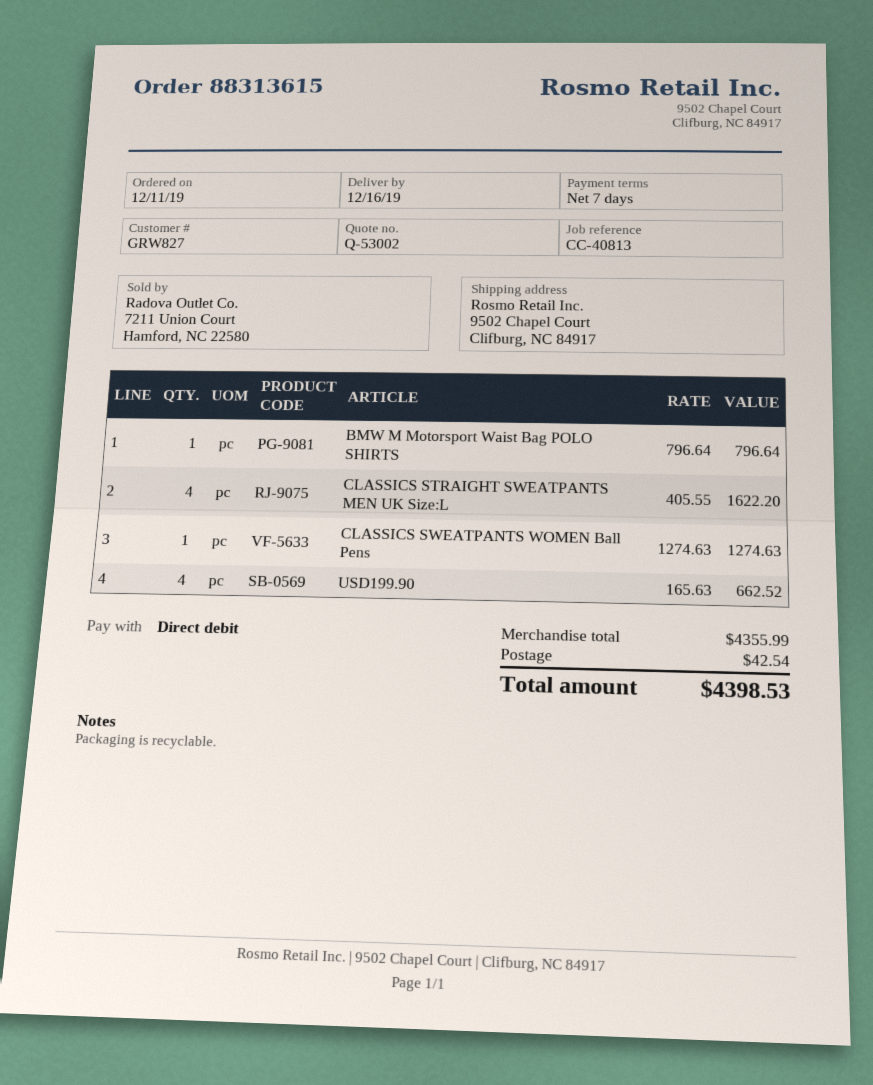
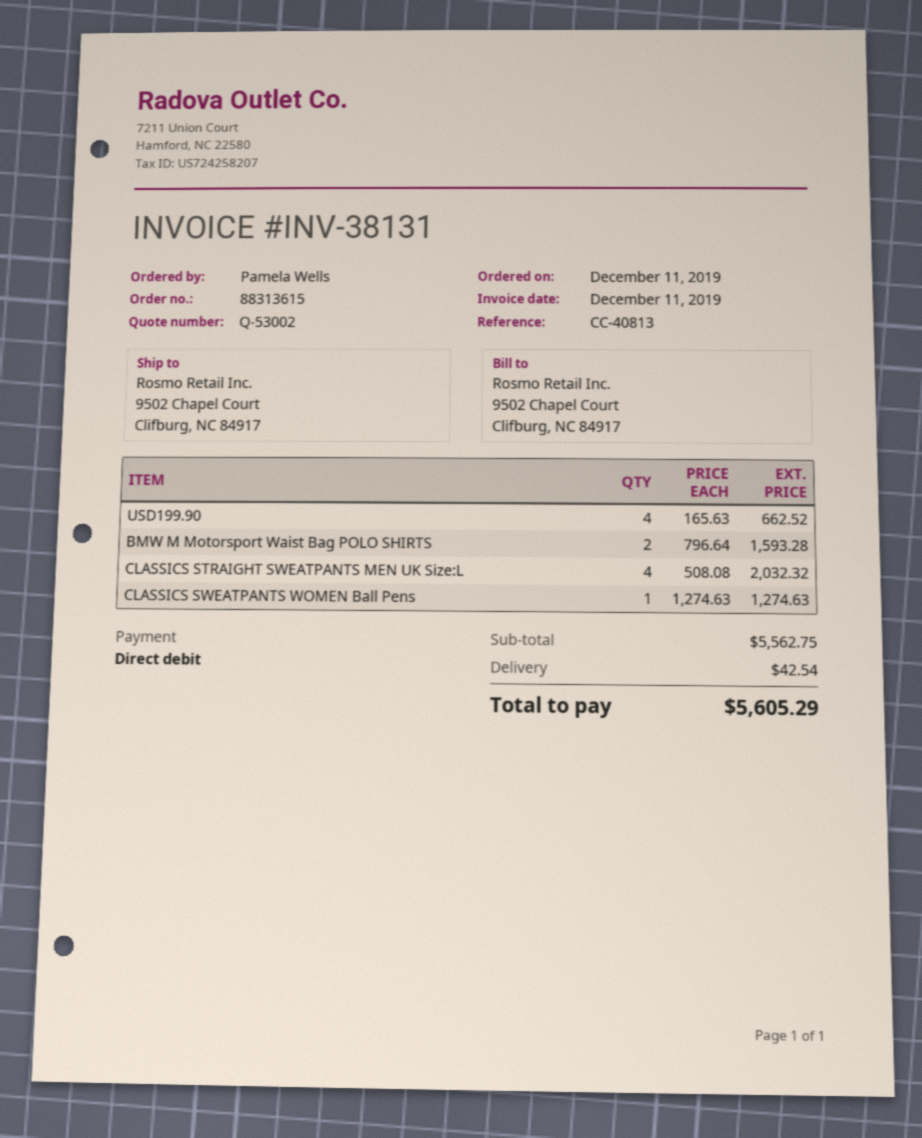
BMW M Motorsport Waist Bag POLO SHIRTS: 1 x 796.64 = 796.64 -> 2 x 796.64 = 1593.28
CLASSICS STRAIGHT SWEATPANTS MEN UK Size:L: 4 x 405.55 = 1622.20 -> 4 x 508.08 = 2032.32
subtotal: 4355.99 -> 5562.75
total: 4398.53 -> 5605.29

